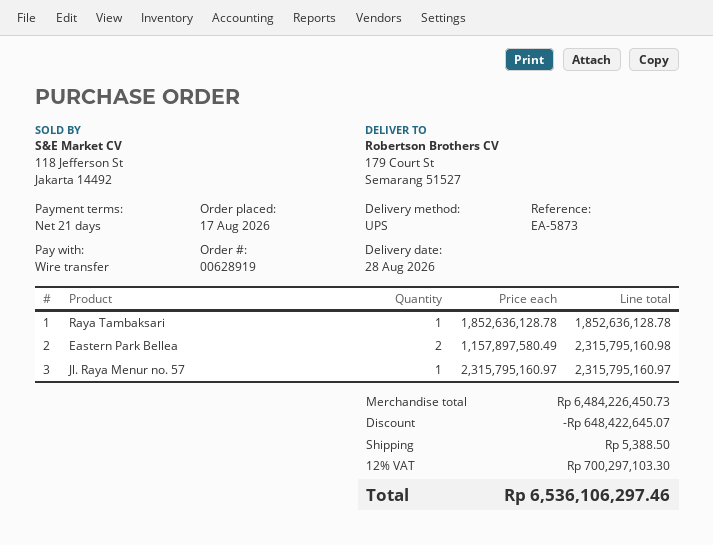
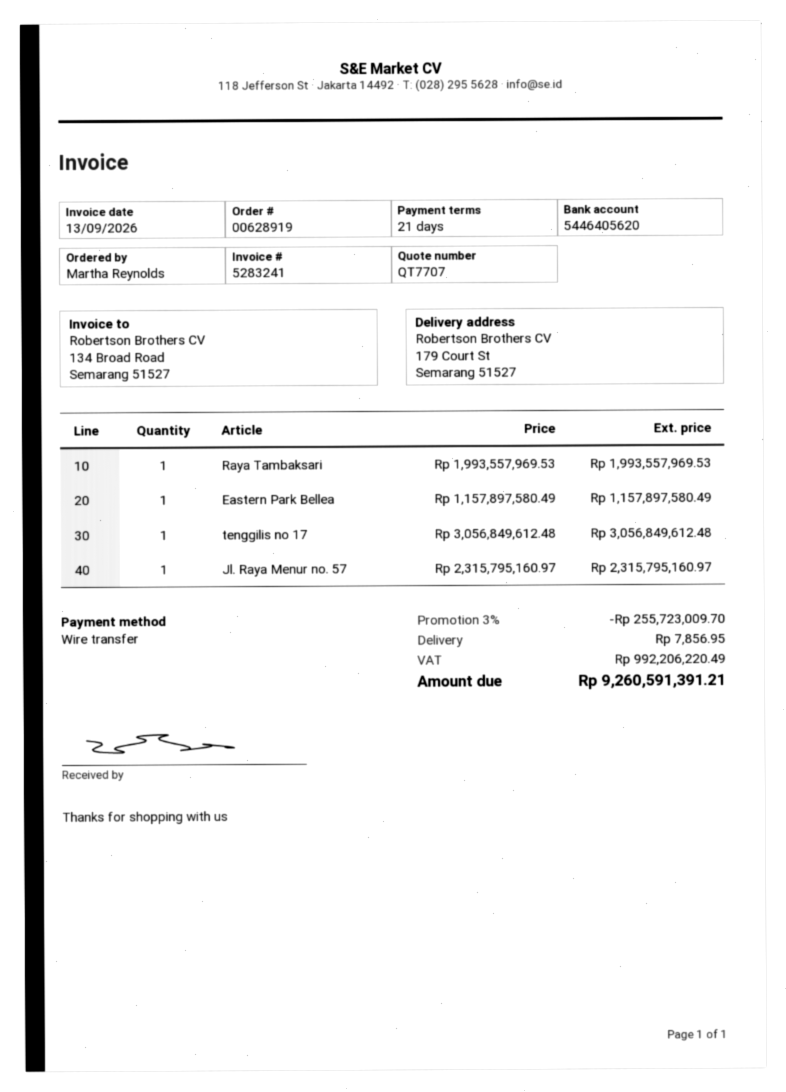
Raya Tambaksari: 1 x 1852636128.78 = 1852636128.78 -> 1 x 1993557969.53 = 1993557969.53
Eastern Park Bellea: 2 x 1157897580.49 = 2315795160.98 -> 1 x 1157897580.49 = 1157897580.49
tenggilis no 17: none -> 1 x 3056849612.48 = 3056849612.48
discount: 648422645.07 -> 255723009.70
shipping: 5388.50 -> 7856.95
tax: 700297103.30 -> 992206220.49
total: 6536106297.46 -> 9260591391.21

